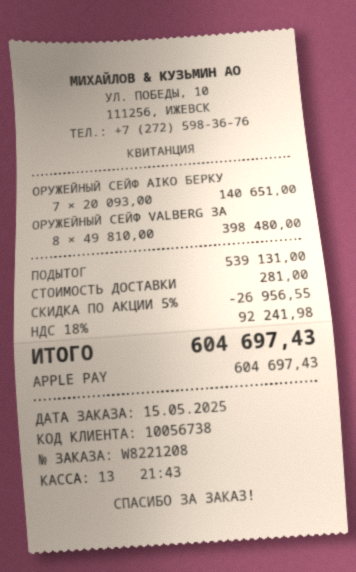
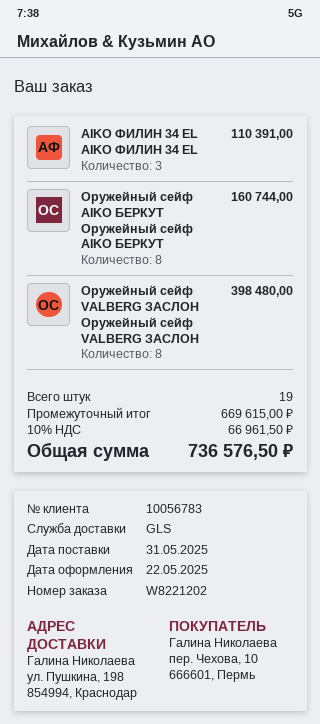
order number: W8221208 -> W8221202
order date: 2025-05-15 -> 2025-05-22
customer number: 10056738 -> 10056783
ОРУЖЕЙНЫЙ СЕЙФ AIKO БЕРКУ: 7 for 140651.00 -> 8 for 160744.00
AIKO ФИЛИН 34 EL AIKO ФИЛИН 34 EL: none -> 3 for 110391.00
subtotal: 539131.00 -> 669615.00
discount: 5% = 26956.55 -> none
shipping: 281.00 -> none
tax: 18% = 92241.98 -> 10% = 66961.50
total: 604697.43 -> 736576.50

